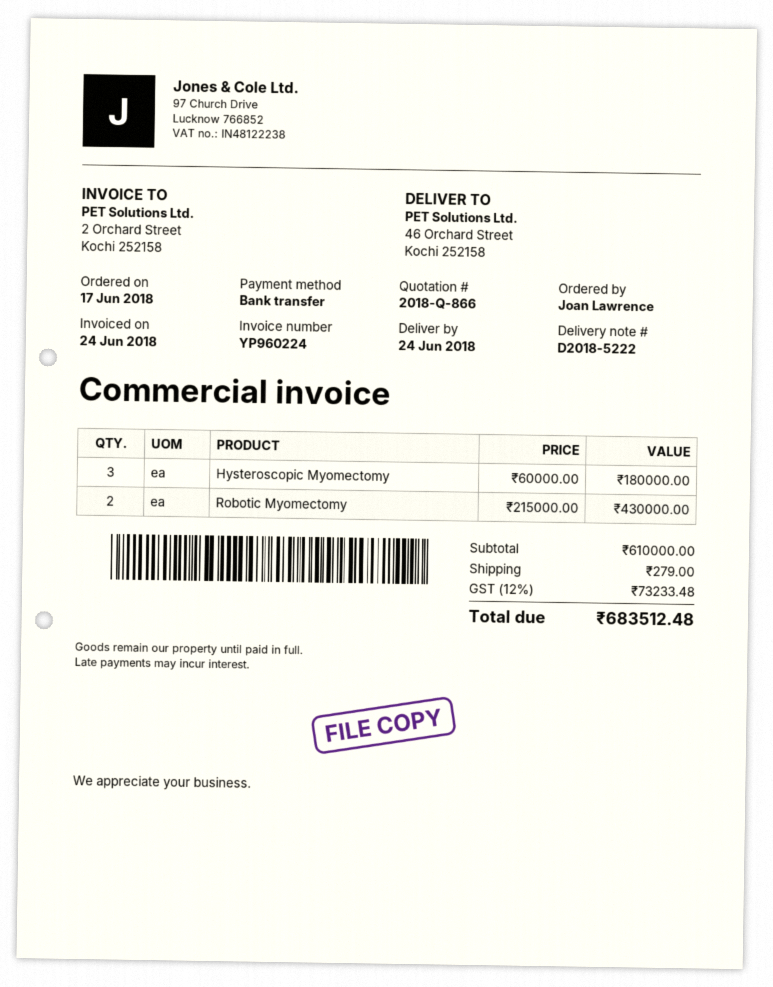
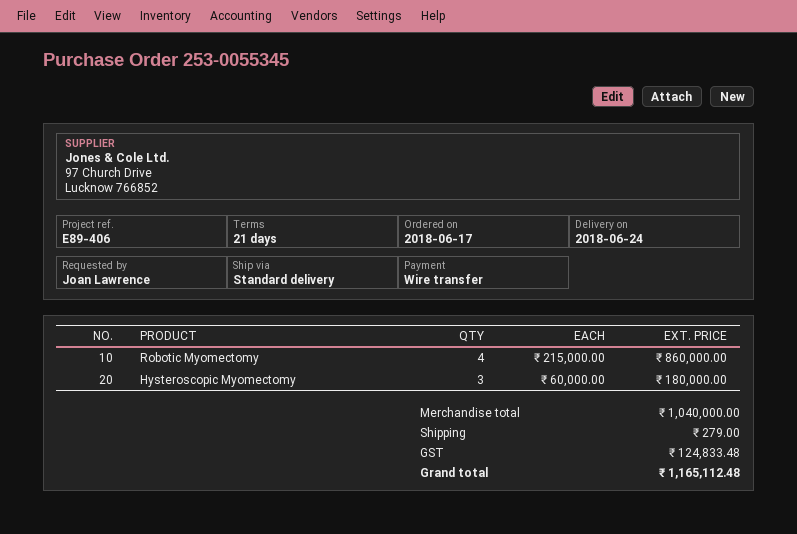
Robotic Myomectomy: 2 x 215000.00 = 430000.00 -> 4 x 215000.00 = 860000.00
subtotal: 610000.00 -> 1040000.00
tax: 73233.48 -> 124833.48
total: 683512.48 -> 1165112.48

